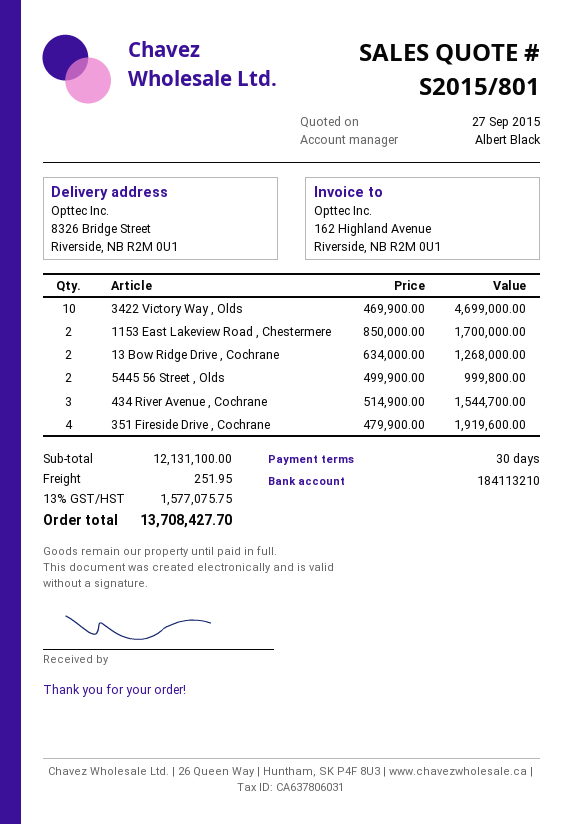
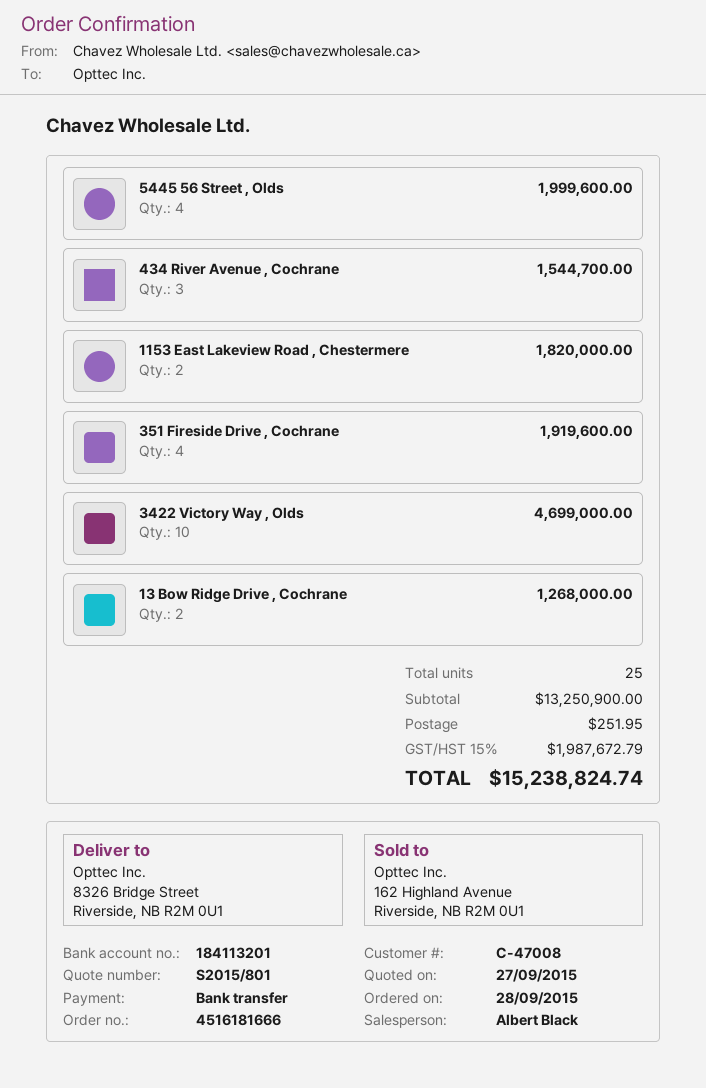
bank account: 184113210 -> 184113201
1153 East Lakeview Road , Chestermere: 2 for 1700000.00 -> 2 for 1820000.00
5445 56 Street , Olds: 2 for 999800.00 -> 4 for 1999600.00
subtotal: 12131100.00 -> 13250900.00
tax: 13% = 1577075.75 -> 15% = 1987672.79
total: 13708427.70 -> 15238824.74

